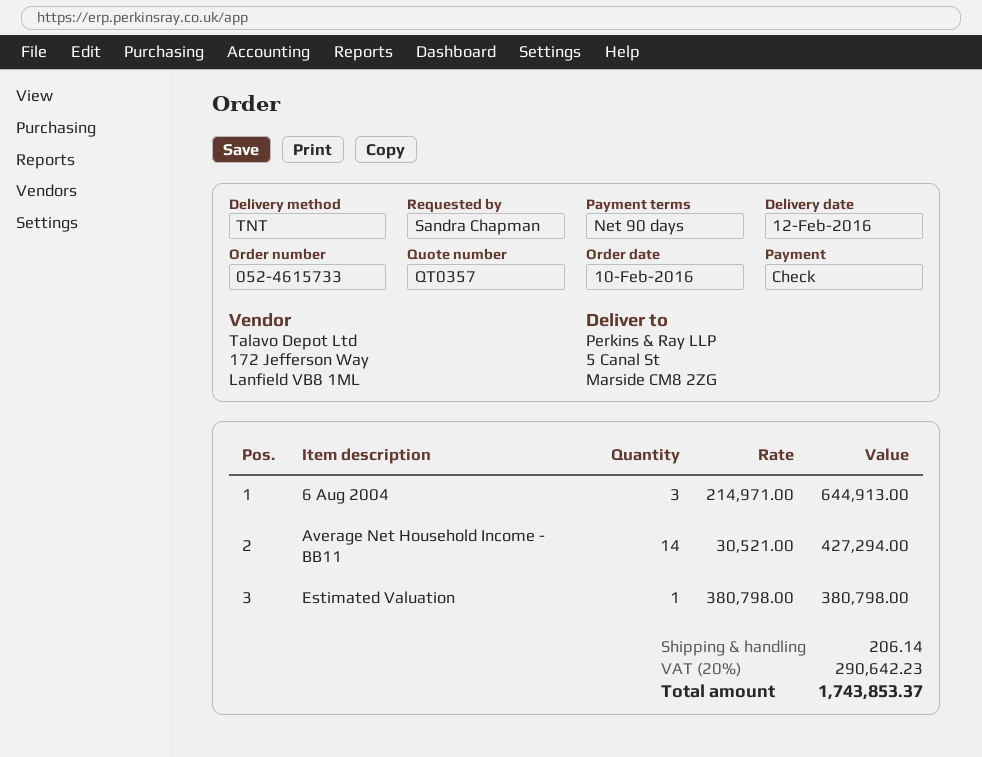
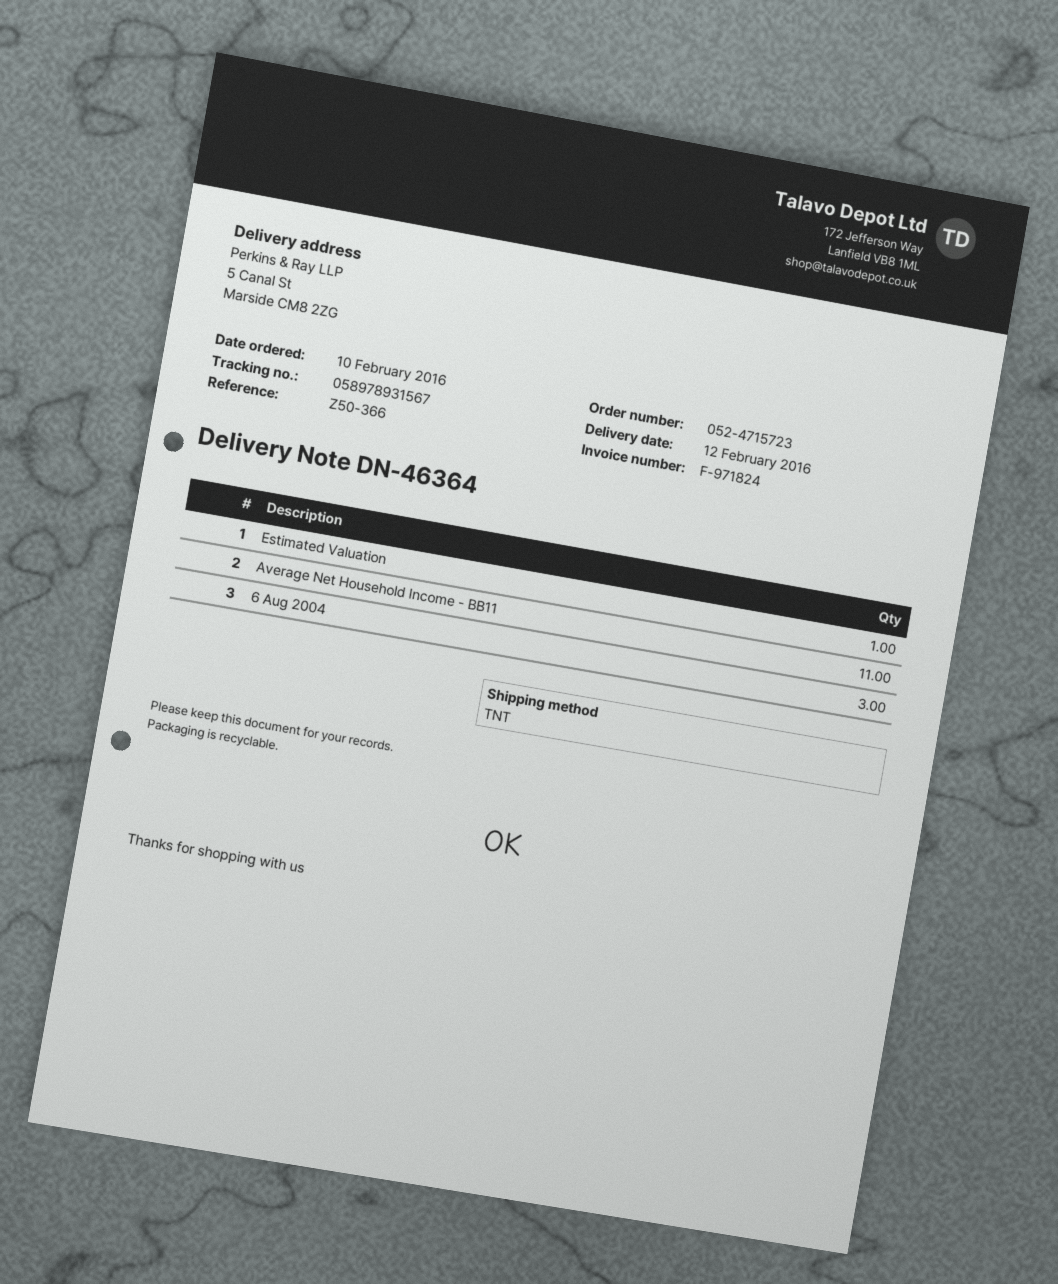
order number: 052-4615733 -> 052-4715723
Average Net Household Income - BB11: 14 -> 11

